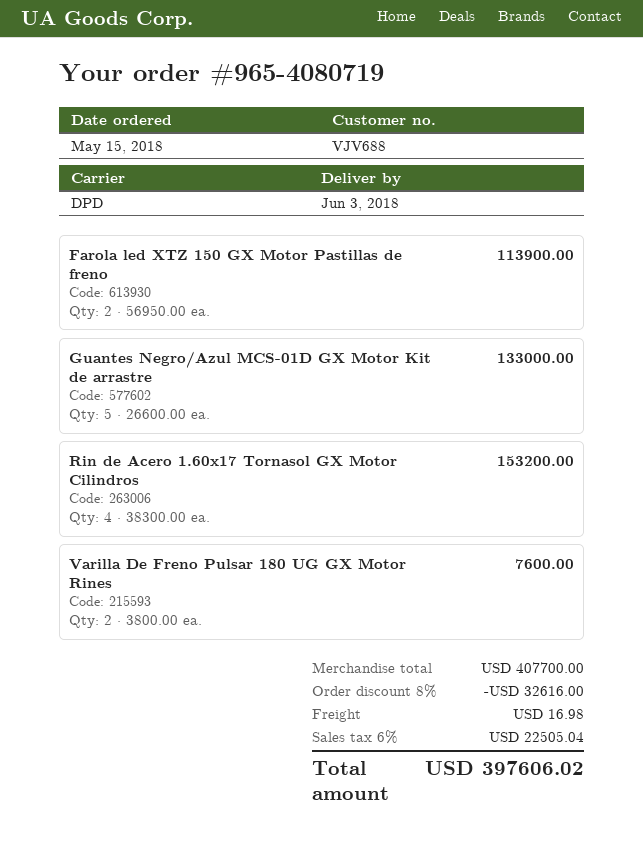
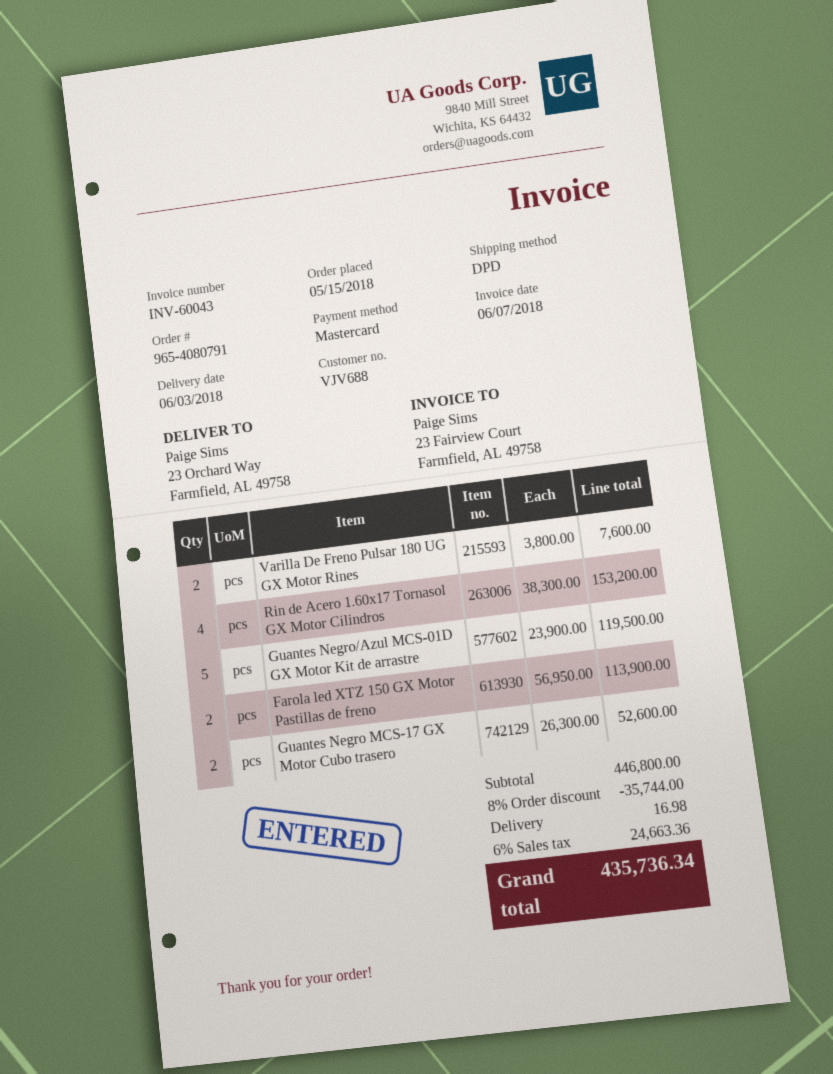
order number: 965-4080719 -> 965-4080791
Guantes Negro/Azul MCS-01D GX Motor Kit de arrastre: 5 x 26600.00 = 133000.00 -> 5 x 23900.00 = 119500.00
Guantes Negro MCS-17 GX Motor Cubo trasero: none -> 2 x 26300.00 = 52600.00
subtotal: 407700.00 -> 446800.00
discount: 8% = 32616.00 -> 8% = 35744.00
tax: 6% = 22505.04 -> 6% = 24663.36
total: 397606.02 -> 435736.34

